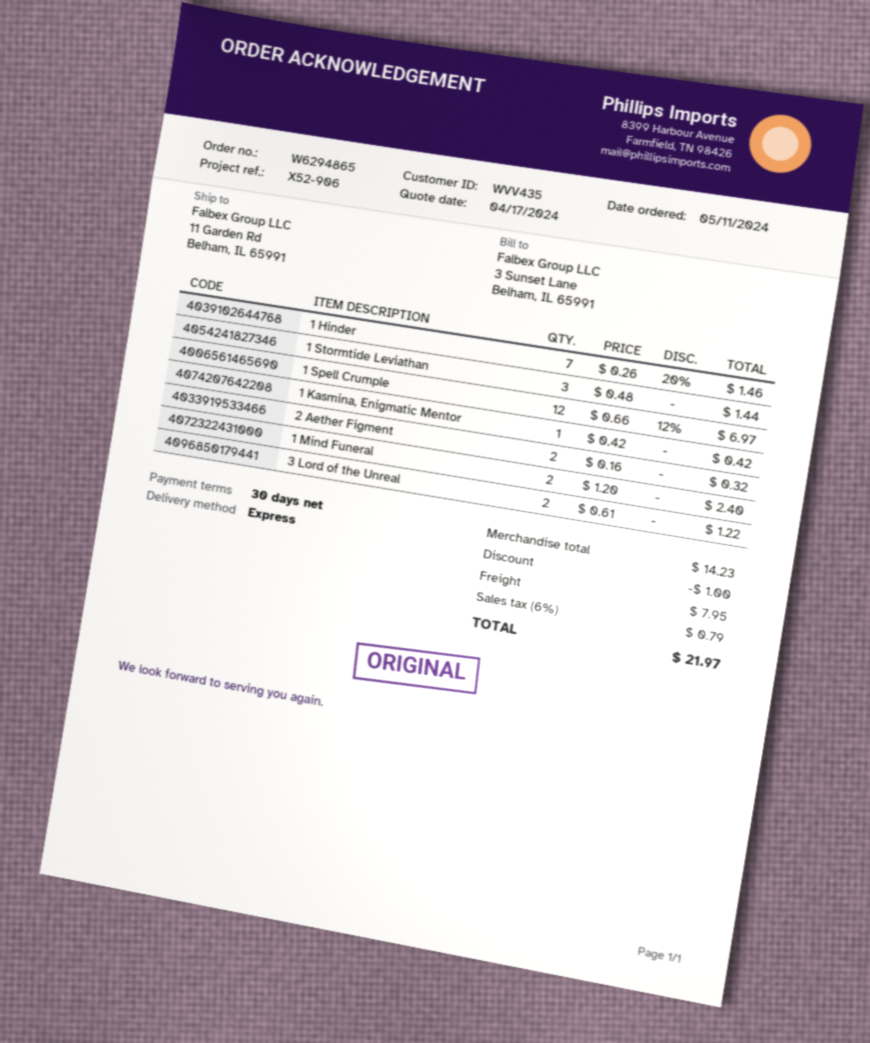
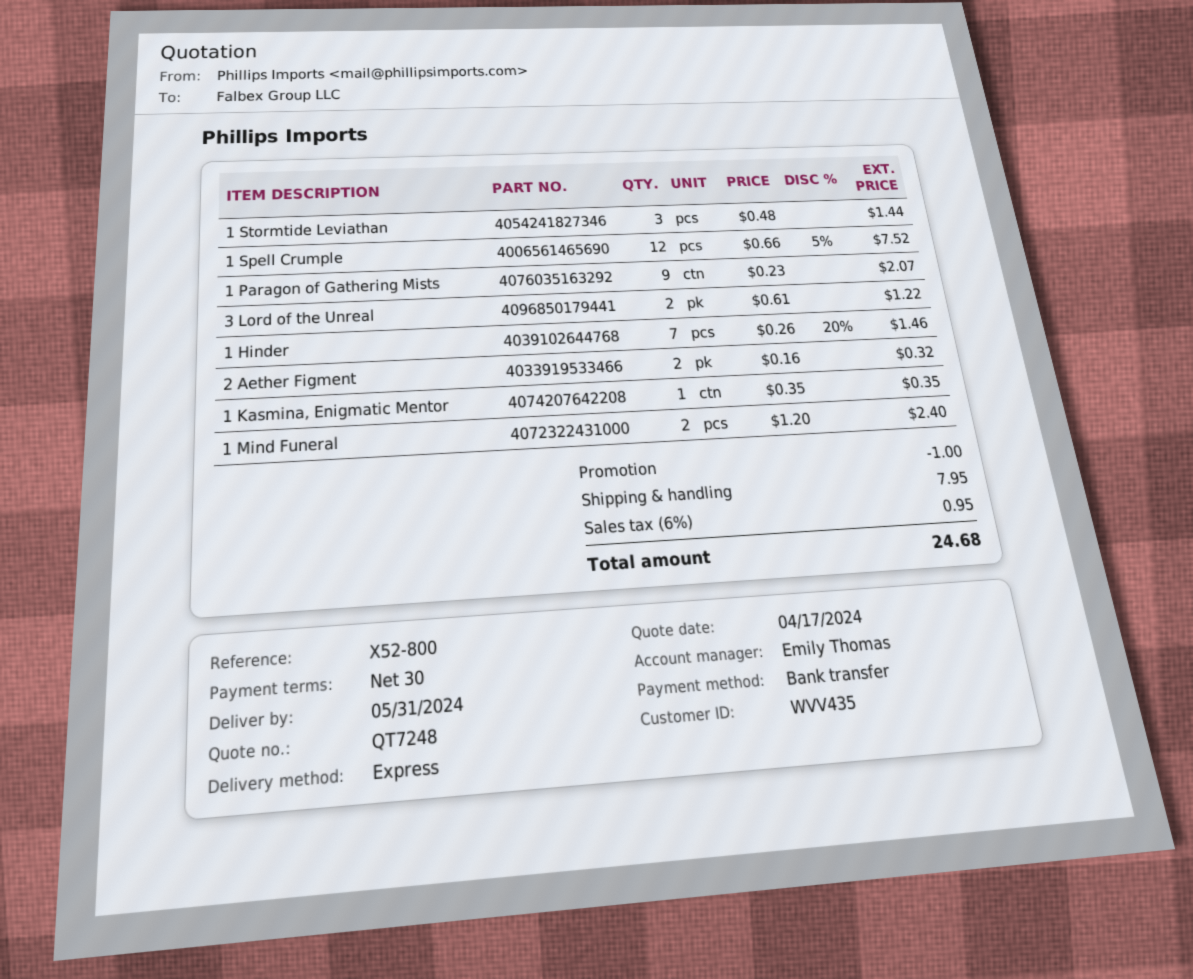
reference: X52-906 -> X52-800
1 Spell Crumple: 12 x 0.66 - 12% = 6.97 -> 12 x 0.66 - 5% = 7.52
1 Kasmina, Enigmatic Mentor: 1 x 0.42 = 0.42 -> 1 x 0.35 = 0.35
1 Paragon of Gathering Mists: none -> 9 x 0.23 = 2.07
tax: 6% = 0.79 -> 6% = 0.95
total: 21.97 -> 24.68

